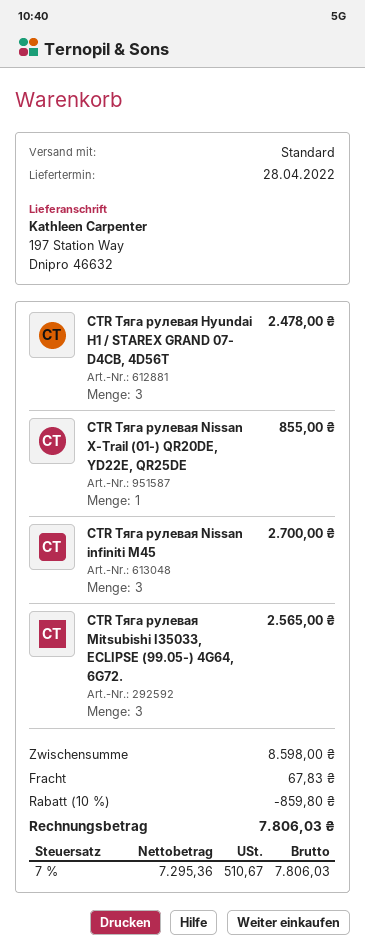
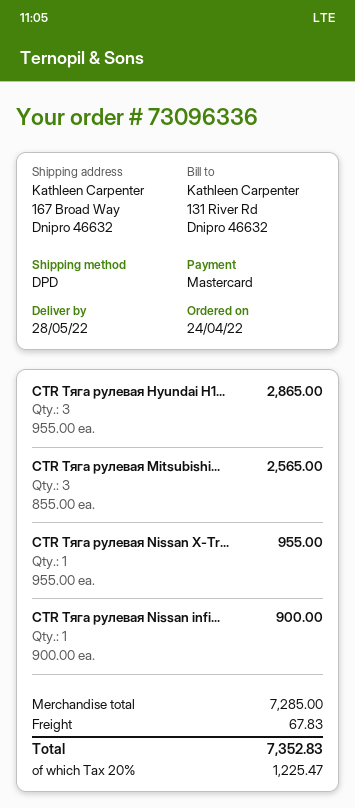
delivery date: 2022-04-28 -> 2022-05-28
shipping method: standard -> DPD
ship to: 197 Station Way, Dnipro 46632 -> 167 Broad Way, Dnipro 46632
CTR Тяга рулевая Hyundai H1 / STAREX GRAND 07- D4CB, 4D56T: 3 for 2478.00 -> 3 for 2865.00
CTR Тяга рулевая Nissan X-Trail (01-) QR20DE, YD22E, QR25DE: 1 for 855.00 -> 1 for 955.00
CTR Тяга рулевая Nissan infiniti M45: 3 for 2700.00 -> 1 for 900.00
subtotal: 8598.00 -> 7285.00
discount: 10% = 859.80 -> none
tax: 7% = 510.67 -> 20% = 1225.47
total: 7806.03 -> 7352.83

